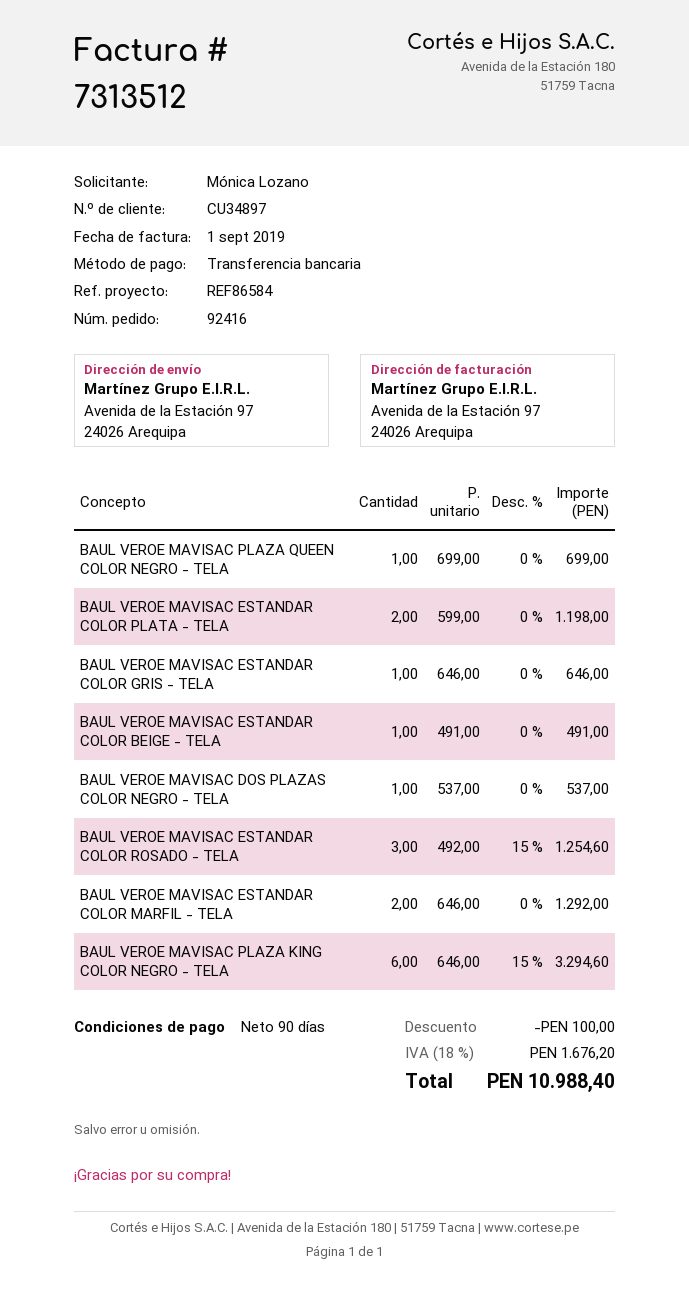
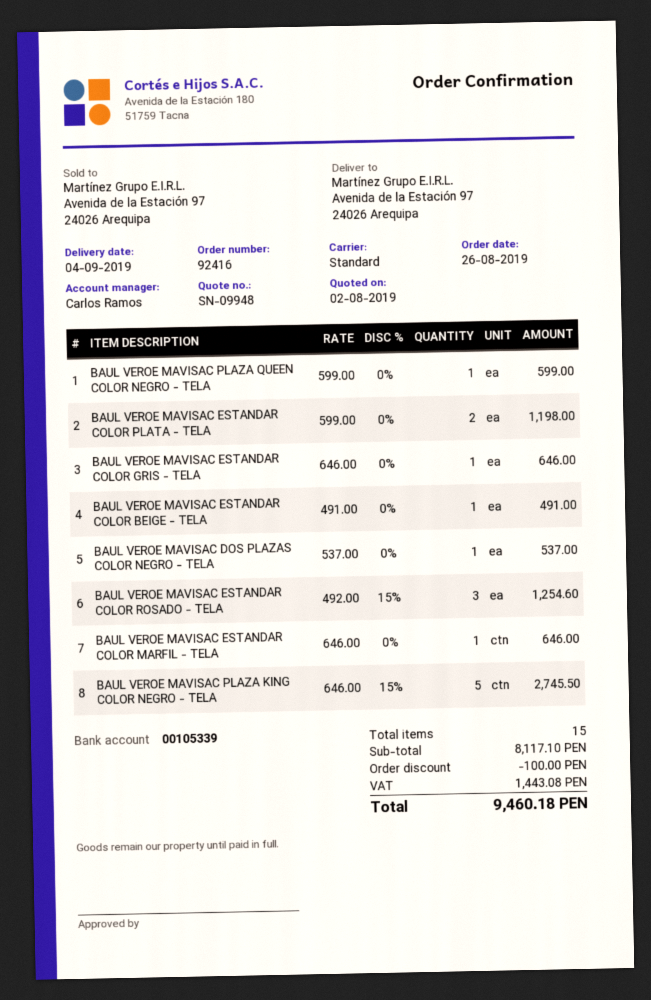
BAUL VEROE MAVISAC PLAZA QUEEN COLOR NEGRO - TELA: 1 x 699.00 = 699.00 -> 1 x 599.00 = 599.00
BAUL VEROE MAVISAC ESTANDAR COLOR MARFIL - TELA: 2 x 646.00 = 1292.00 -> 1 x 646.00 = 646.00
BAUL VEROE MAVISAC PLAZA KING COLOR NEGRO - TELA: 6 x 646.00 - 15% = 3294.60 -> 5 x 646.00 - 15% = 2745.50
tax: 1676.20 -> 1443.08
total: 10988.40 -> 9460.18

